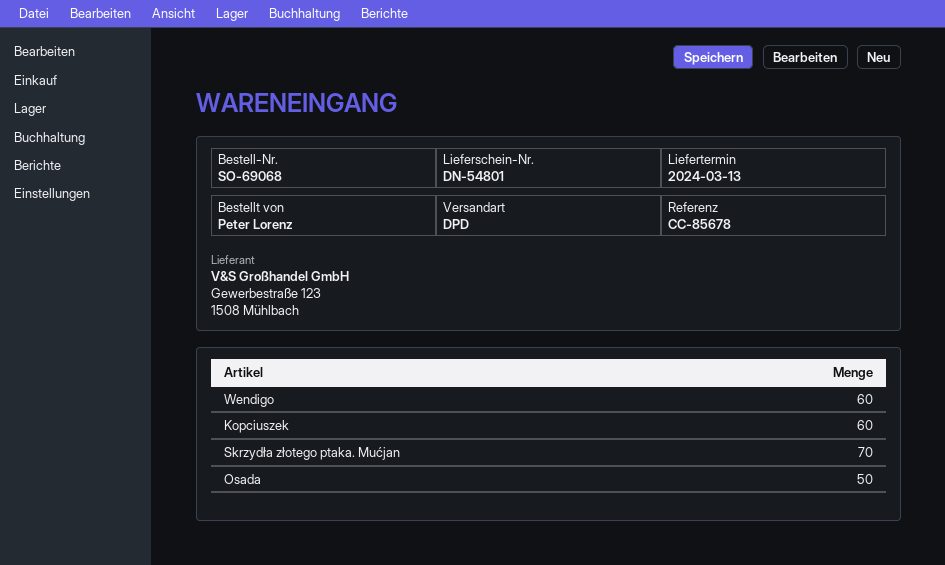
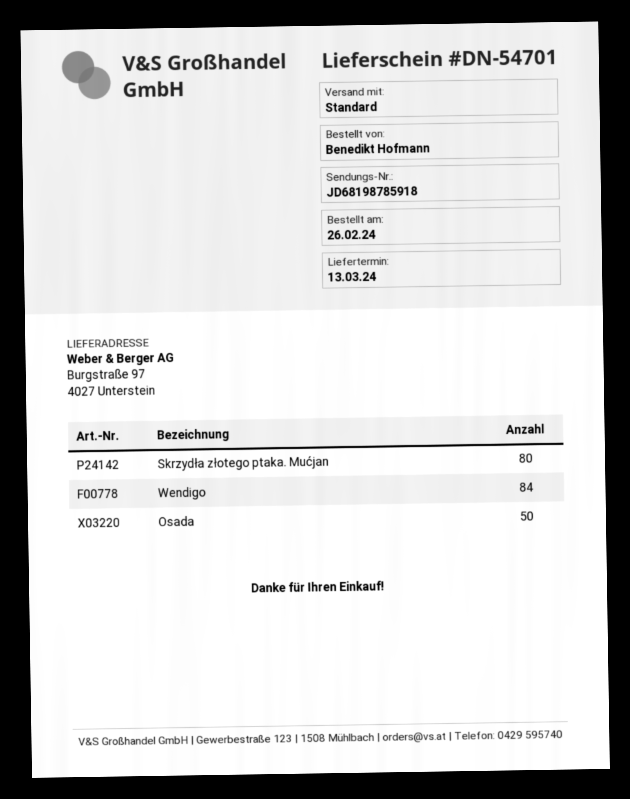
delivery note number: DN-54801 -> DN-54701
ordered by: Peter Lorenz -> Benedikt Hofmann
shipping method: DPD -> standard
Wendigo: 60 -> 84
Kopciuszek: 60 -> none
Skrzydła złotego ptaka. Mućjan: 70 -> 80

